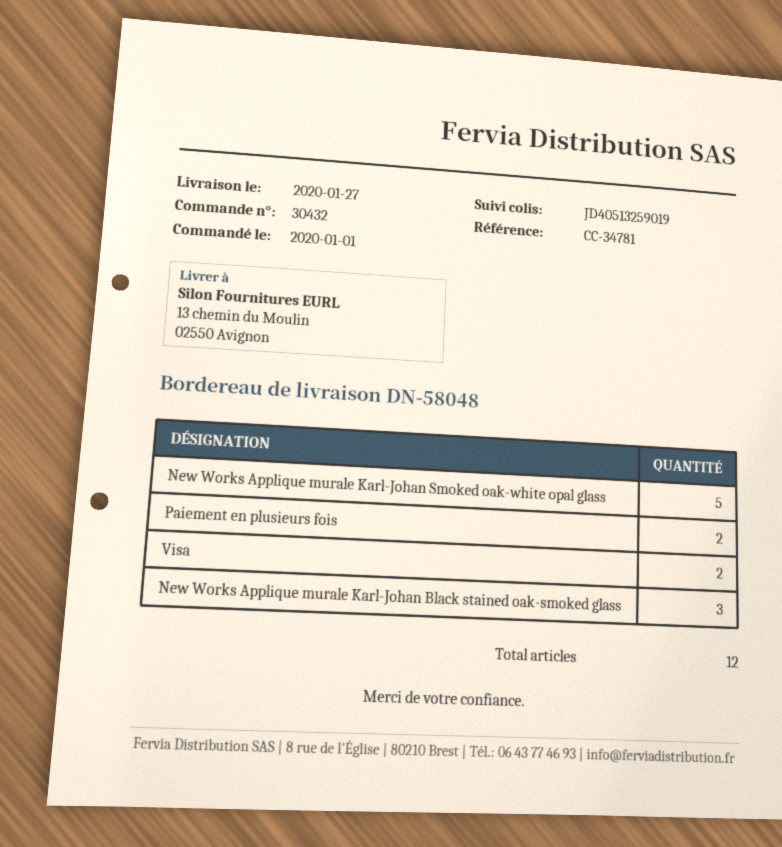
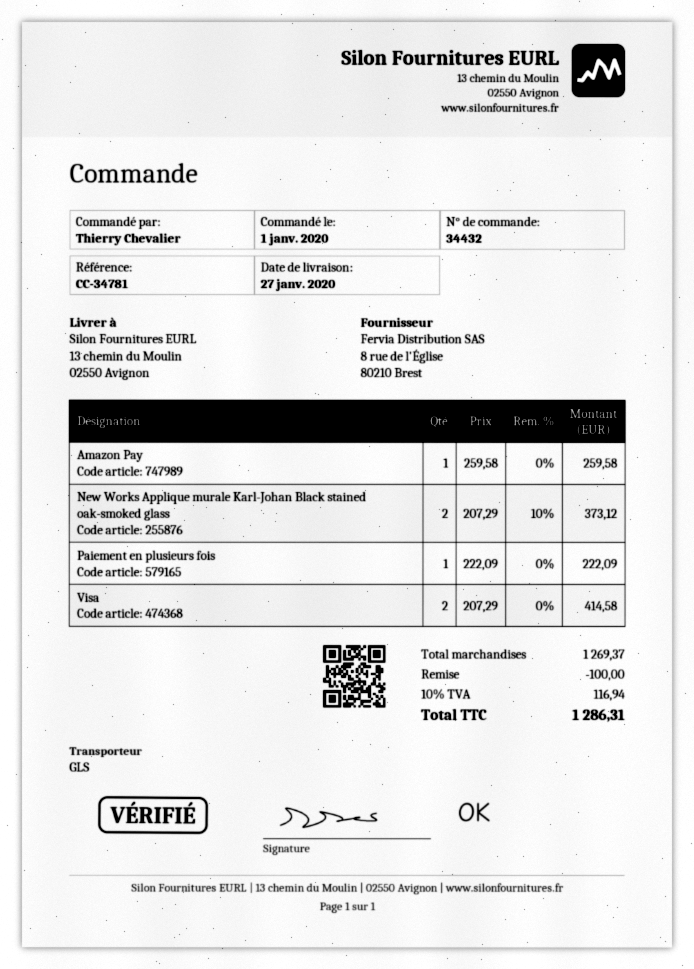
order number: 30432 -> 34432
New Works Applique murale Karl-Johan Smoked oak-white opal glass: 5 -> none
Paiement en plusieurs fois: 2 -> 1
New Works Applique murale Karl-Johan Black stained oak-smoked glass: 3 -> 2
Amazon Pay: none -> 1

